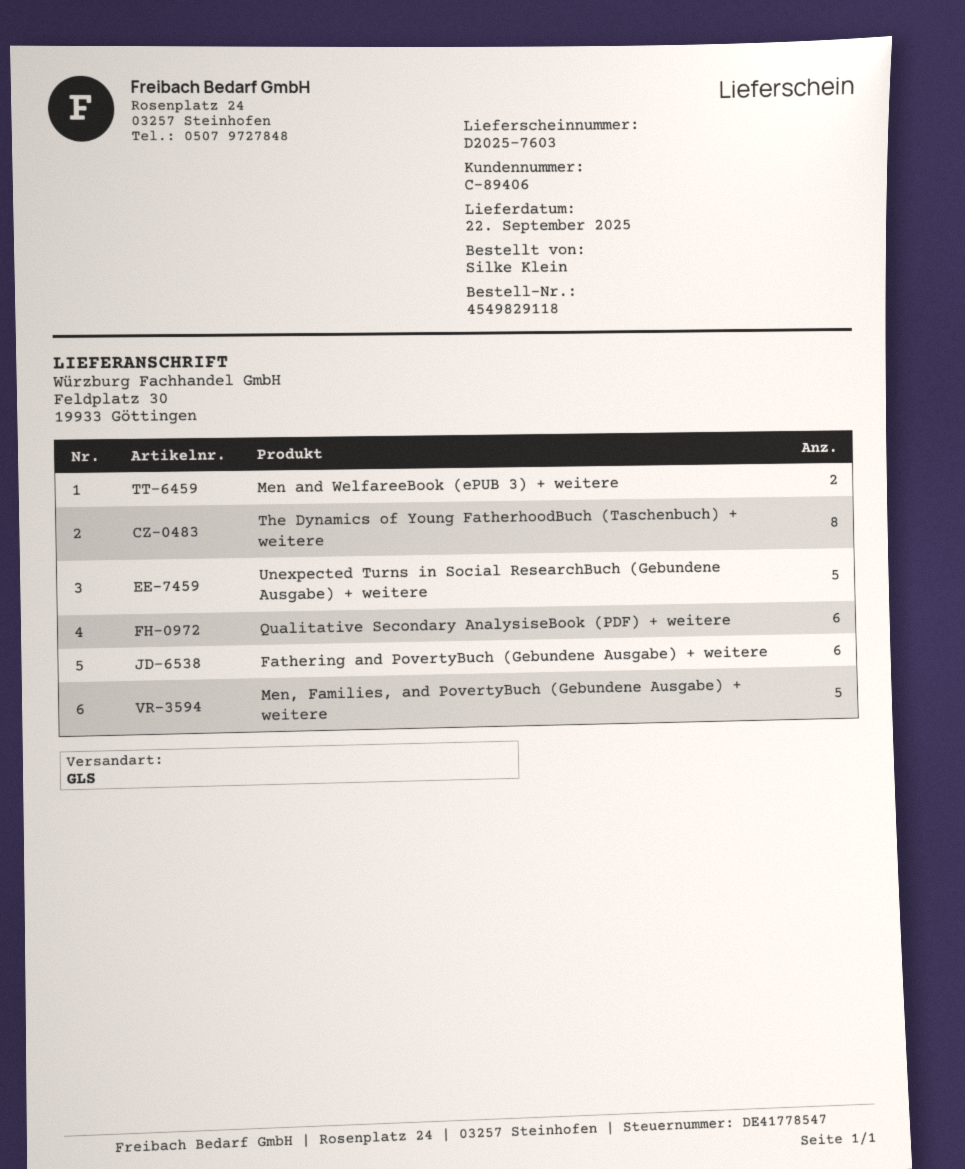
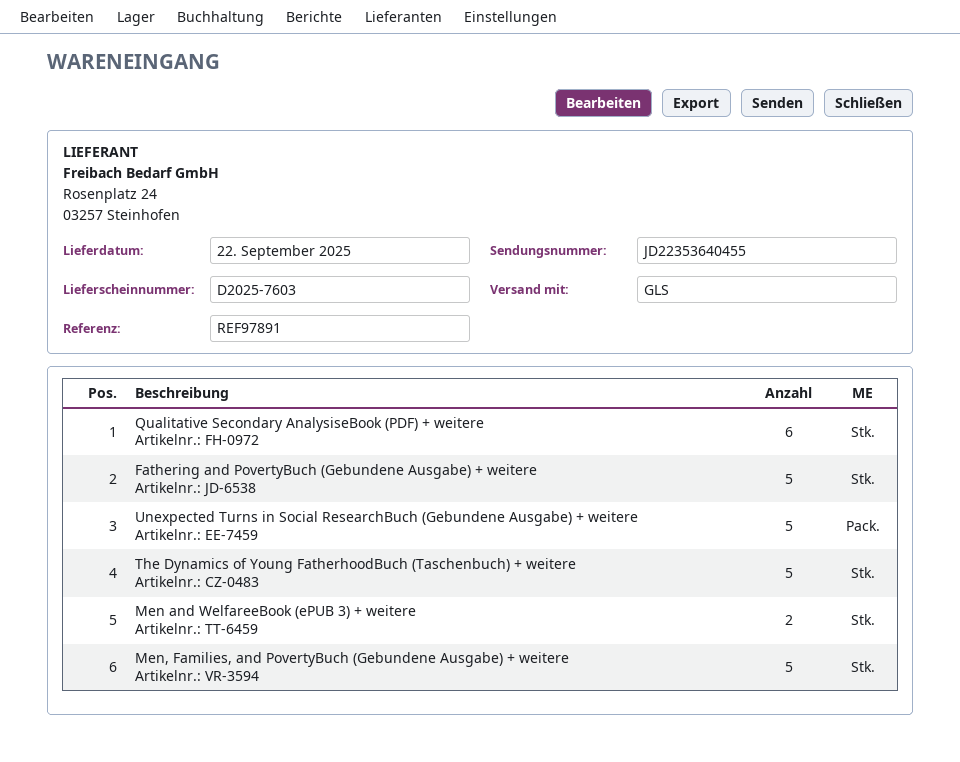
The Dynamics of Young FatherhoodBuch (Taschenbuch) + weitere: 8 -> 5
Fathering and PovertyBuch (Gebundene Ausgabe) + weitere: 6 -> 5

